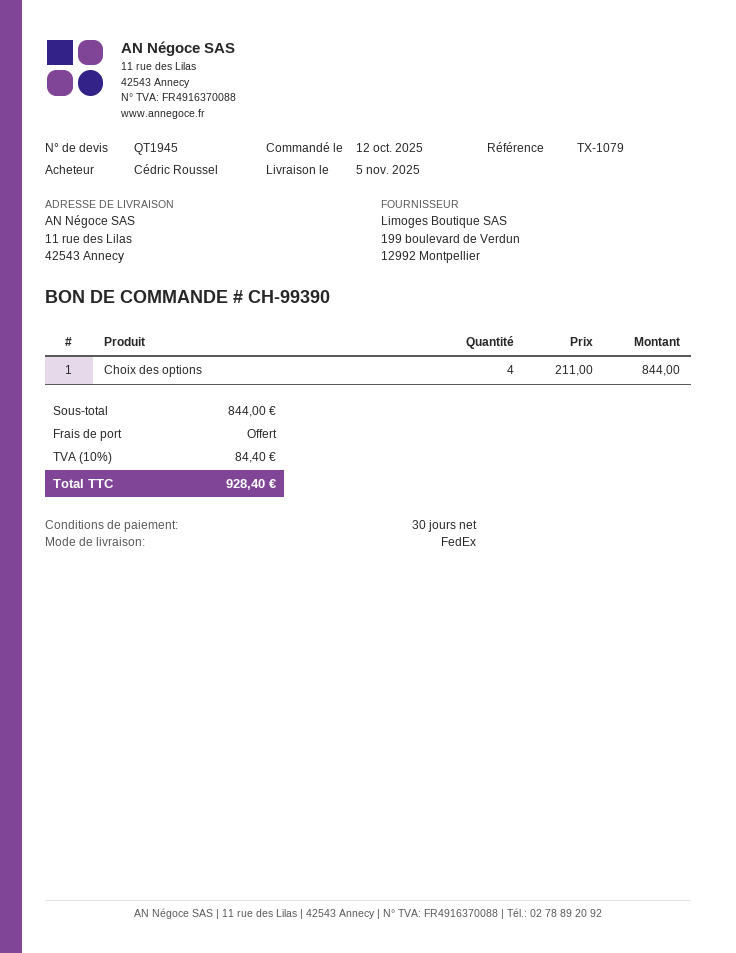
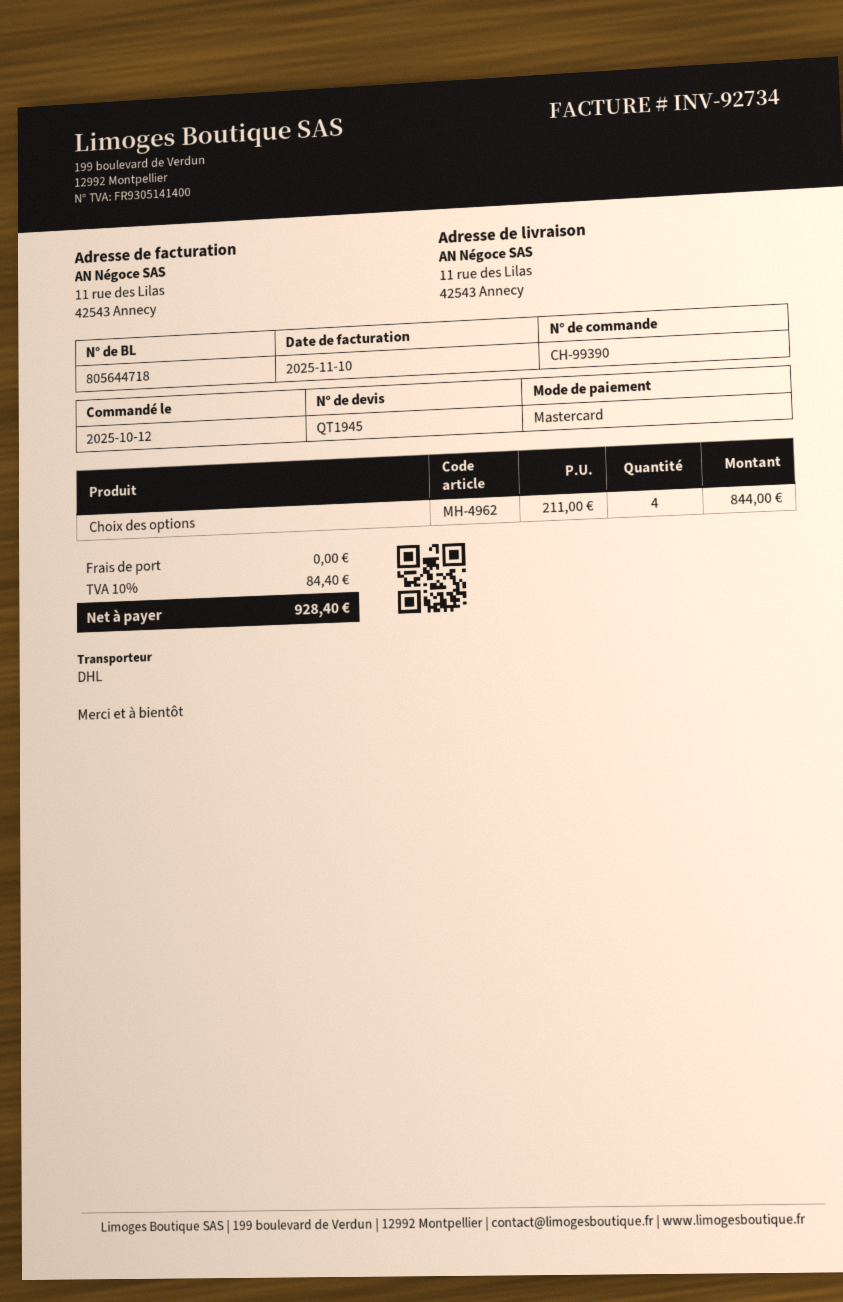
shipping method: FedEx -> DHL

